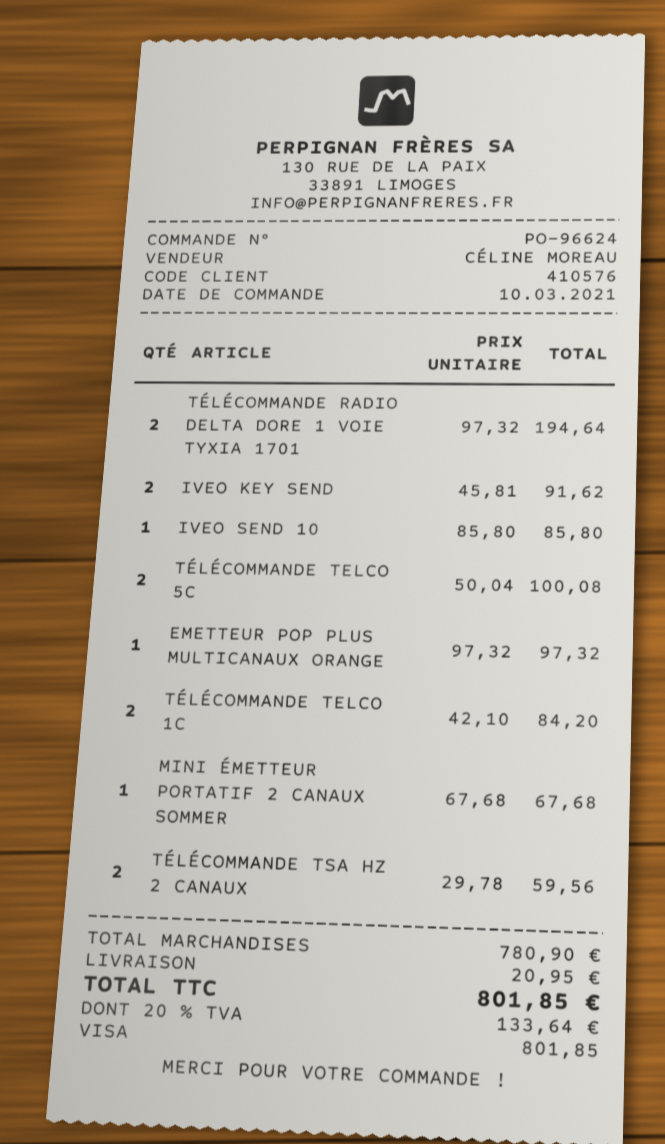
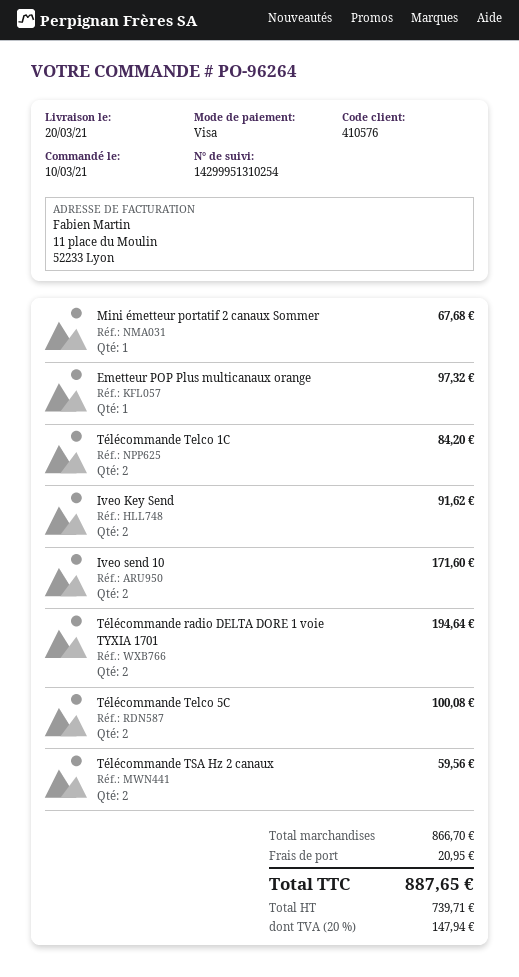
order number: PO-96624 -> PO-96264
IVEO SEND 10: 1 for 85.80 -> 2 for 171.60
subtotal: 780.90 -> 866.70
tax: 20% = 133.64 -> 20% = 147.94
total: 801.85 -> 887.65

